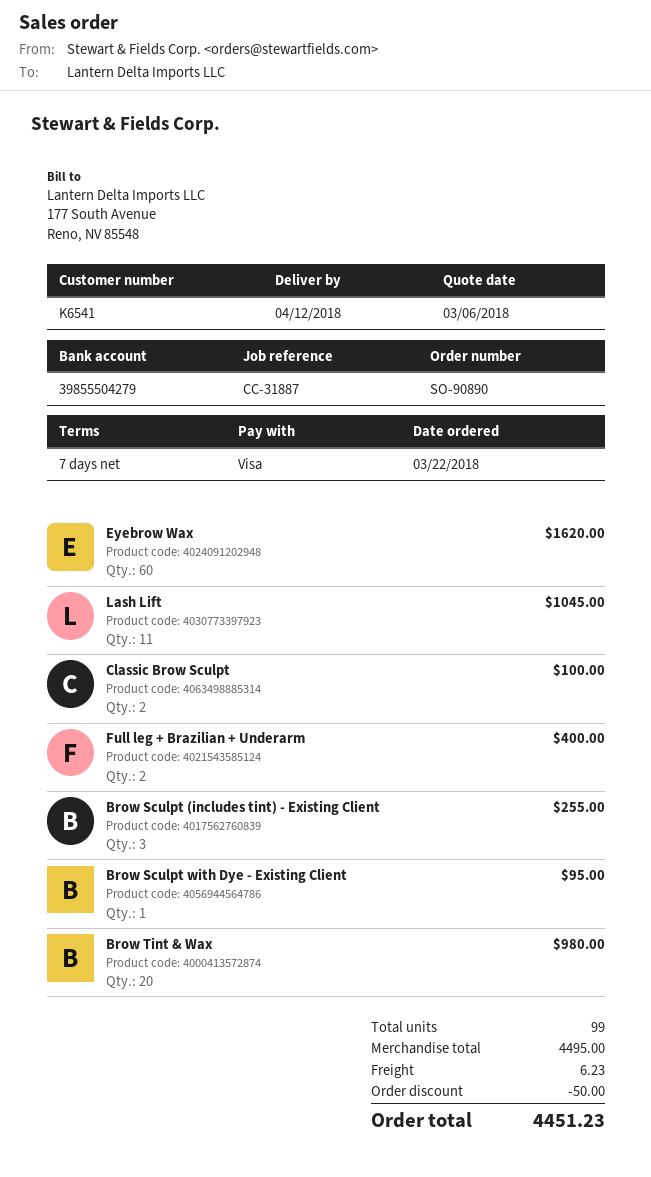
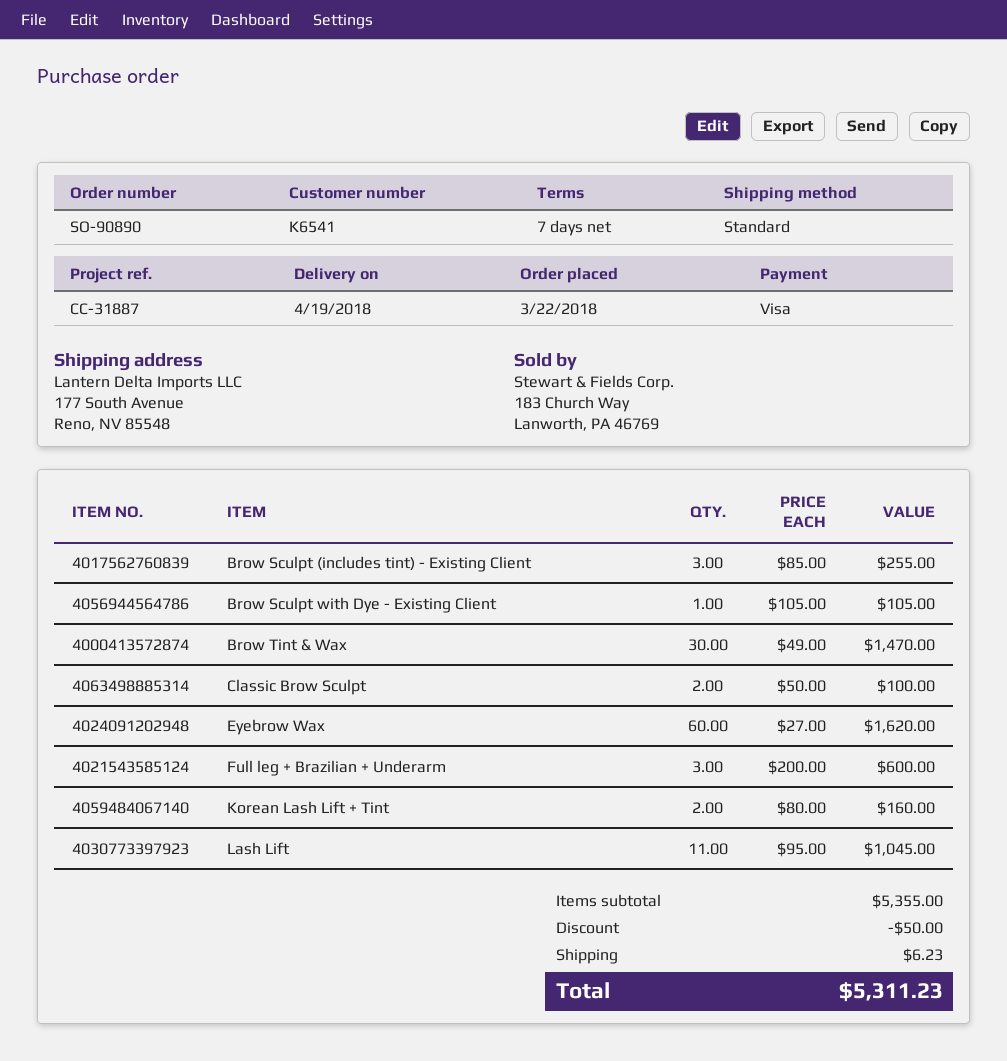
delivery date: 2018-04-12 -> 2018-04-19
Full leg + Brazilian + Underarm: 2 for 400.00 -> 3 for 600.00
Brow Sculpt with Dye - Existing Client: 1 for 95.00 -> 1 for 105.00
Brow Tint & Wax: 20 for 980.00 -> 30 for 1470.00
Korean Lash Lift + Tint: none -> 2 for 160.00
subtotal: 4495.00 -> 5355.00
total: 4451.23 -> 5311.23

